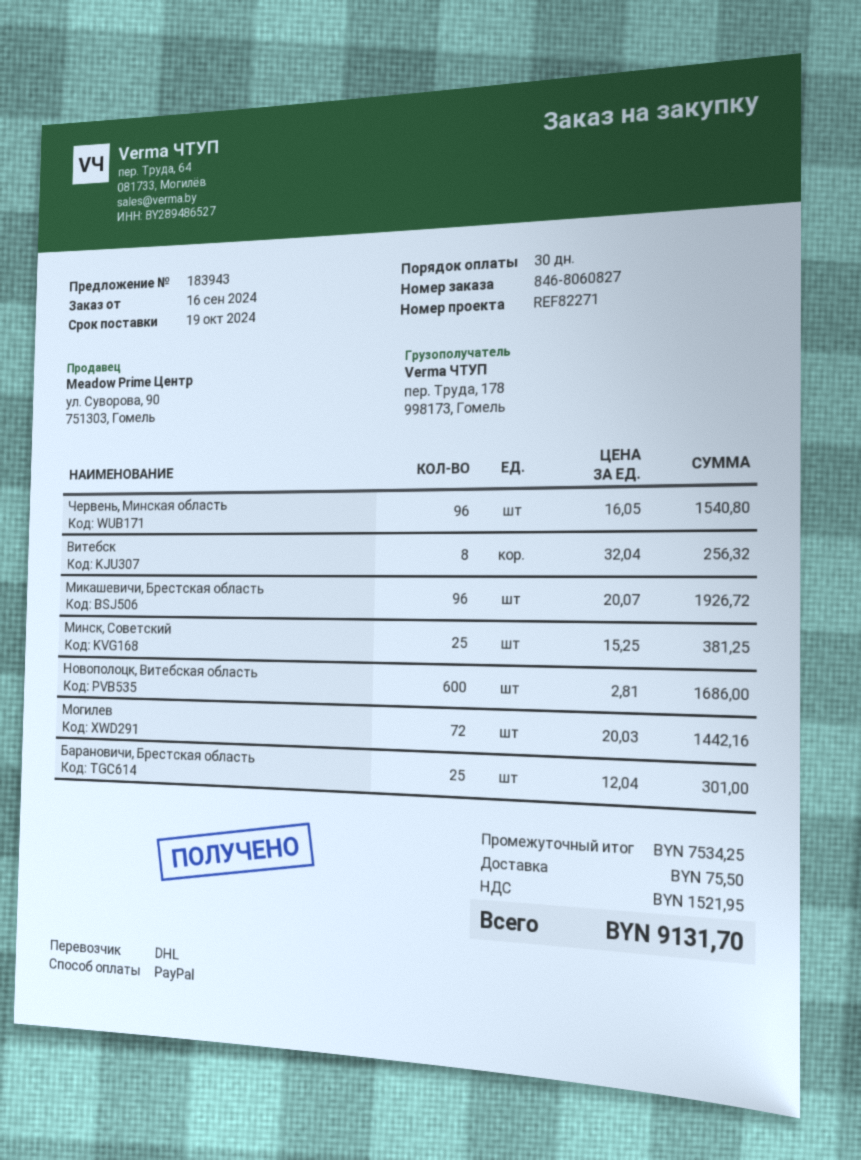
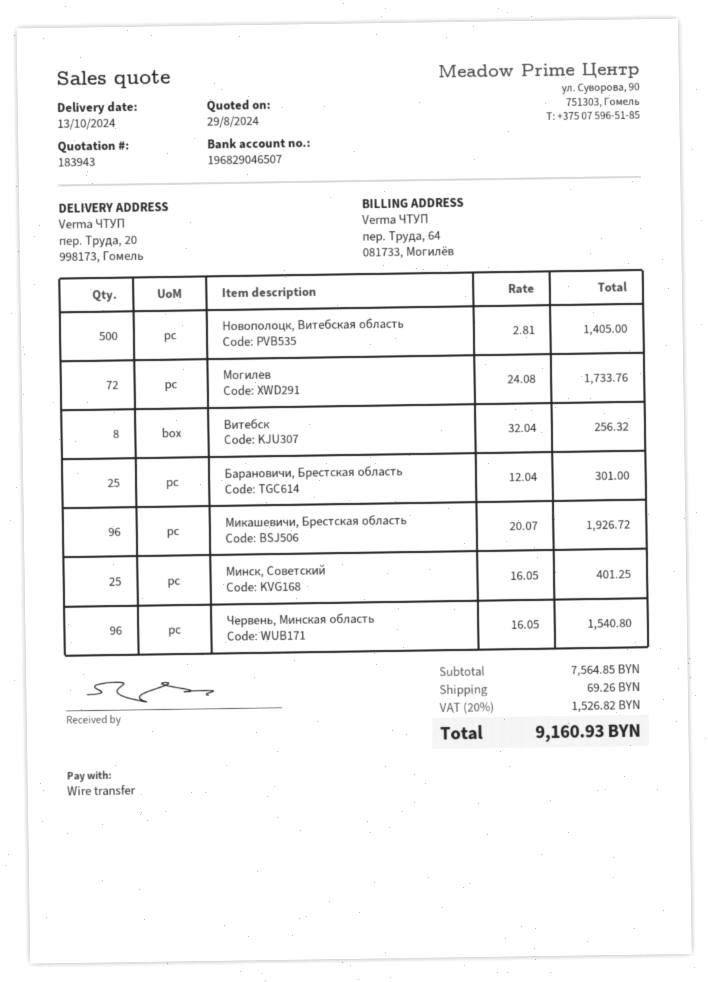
delivery date: 2024-10-19 -> 2024-10-13
payment method: PayPal -> bank transfer
ship to: пер. Труда, 178, 998173, Гомель -> пер. Труда, 20, 998173, Гомель
Минск, Советский: 25 x 15.25 = 381.25 -> 25 x 16.05 = 401.25
Новополоцк, Витебская область: 600 x 2.81 = 1686.00 -> 500 x 2.81 = 1405.00
Могилев: 72 x 20.03 = 1442.16 -> 72 x 24.08 = 1733.76
subtotal: 7534.25 -> 7564.85
shipping: 75.50 -> 69.26
tax: 1521.95 -> 1526.82
total: 9131.70 -> 9160.93

